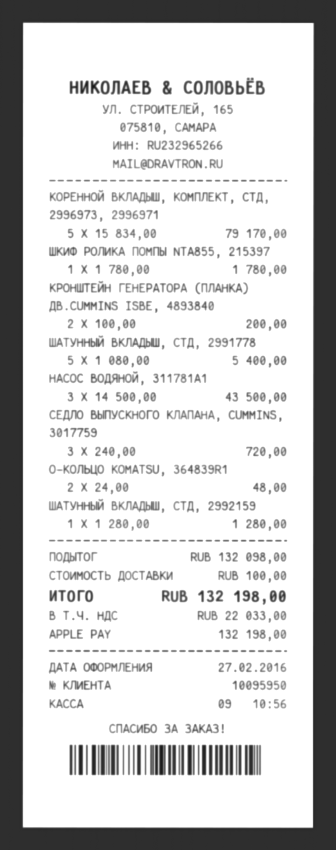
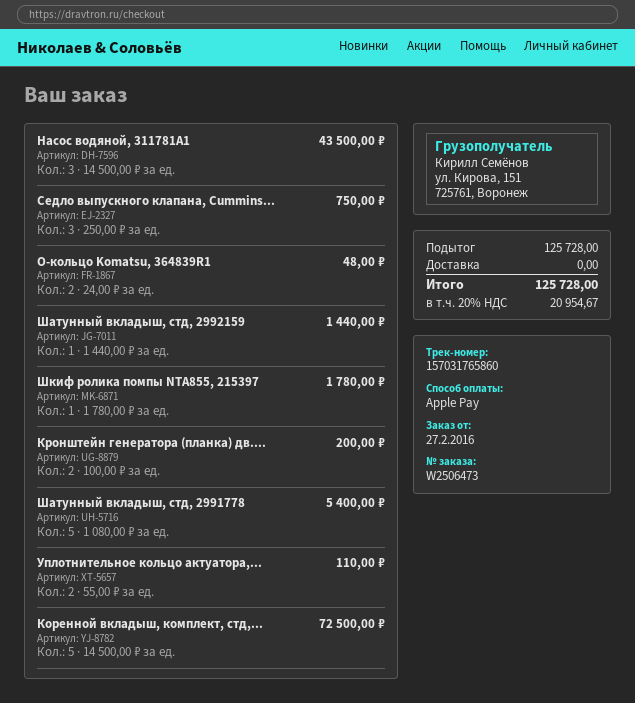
КОРЕННОЙ ВКЛАДЫШ, КОМПЛЕКТ, СТД, 2996973, 2996971: 5 x 15834.00 = 79170.00 -> 5 x 14500.00 = 72500.00
СЕДЛО ВЫПУСКНОГО КЛАПАНА, CUMMINS, 3017759: 3 x 240.00 = 720.00 -> 3 x 250.00 = 750.00
ШАТУННЫЙ ВКЛАДЫШ, СТД, 2992159: 1 x 1280.00 = 1280.00 -> 1 x 1440.00 = 1440.00
Уплотнительное кольцо актуатора,...: none -> 2 x 55.00 = 110.00
subtotal: 132098.00 -> 125728.00
shipping: 100.00 -> 0.00
tax: 22033.00 -> 20954.67
total: 132198.00 -> 125728.00

